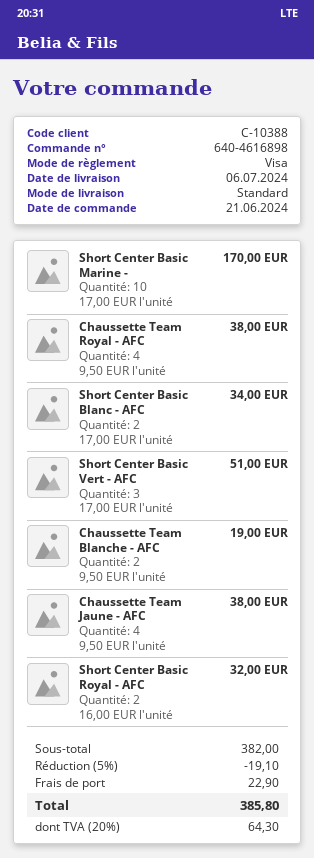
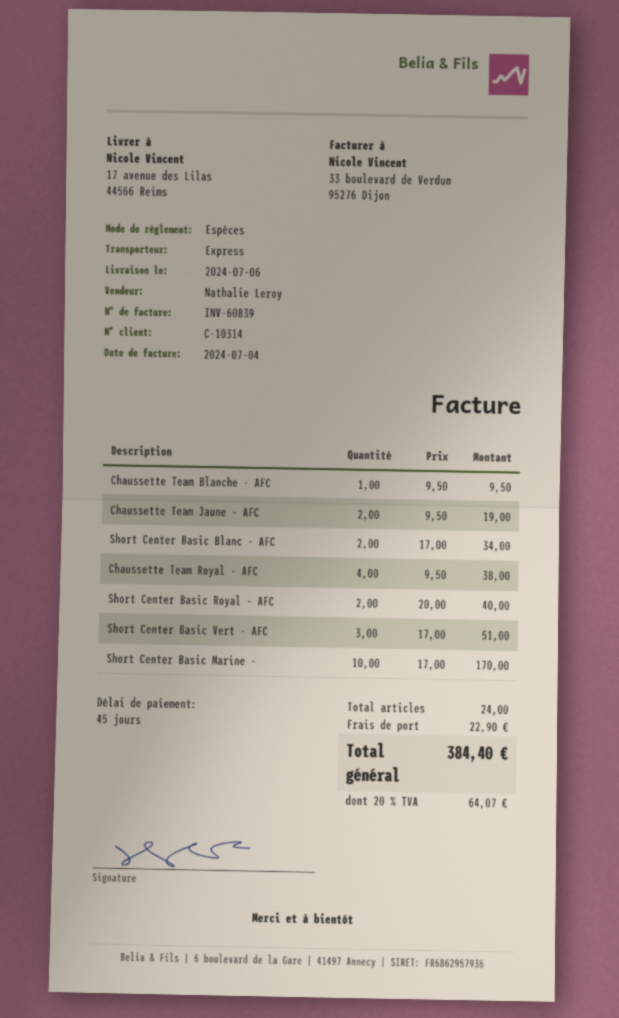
customer number: C-10388 -> C-10314
payment method: Visa -> cash
shipping method: standard -> express
Chaussette Team Blanche - AFC: 2 x 9.50 = 19.00 -> 1 x 9.50 = 9.50
Chaussette Team Jaune - AFC: 4 x 9.50 = 38.00 -> 2 x 9.50 = 19.00
Short Center Basic Royal - AFC: 2 x 16.00 = 32.00 -> 2 x 20.00 = 40.00
discount: 5% = 19.10 -> none
tax: 20% = 64.30 -> 20% = 64.07
total: 385.80 -> 384.40

